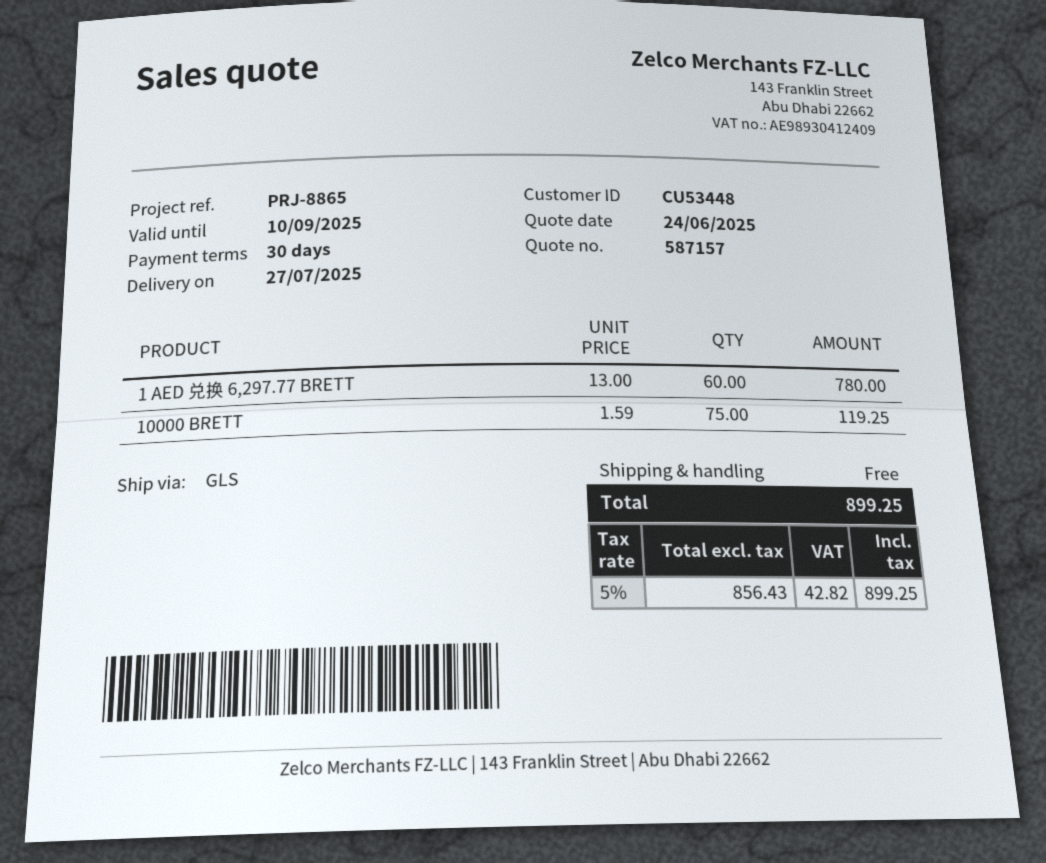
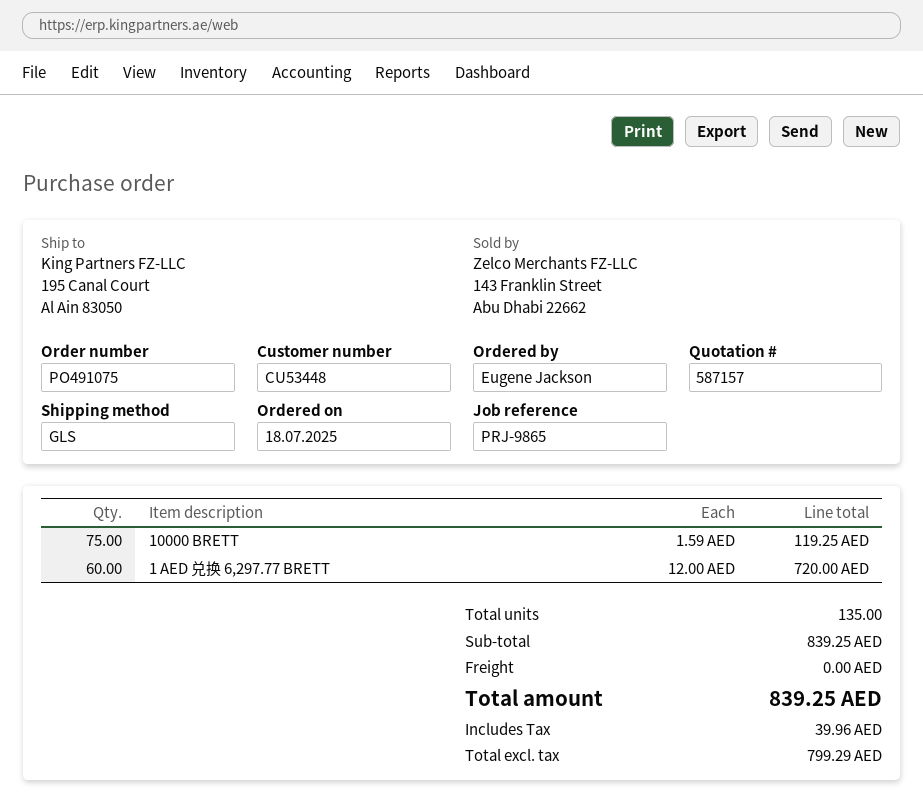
reference: PRJ-8865 -> PRJ-9865
1 AED 兑换 6,297.77 BRETT: 60 x 13.00 = 780.00 -> 60 x 12.00 = 720.00
net: 856.43 -> 799.29
tax: 42.82 -> 39.96
total: 899.25 -> 839.25

